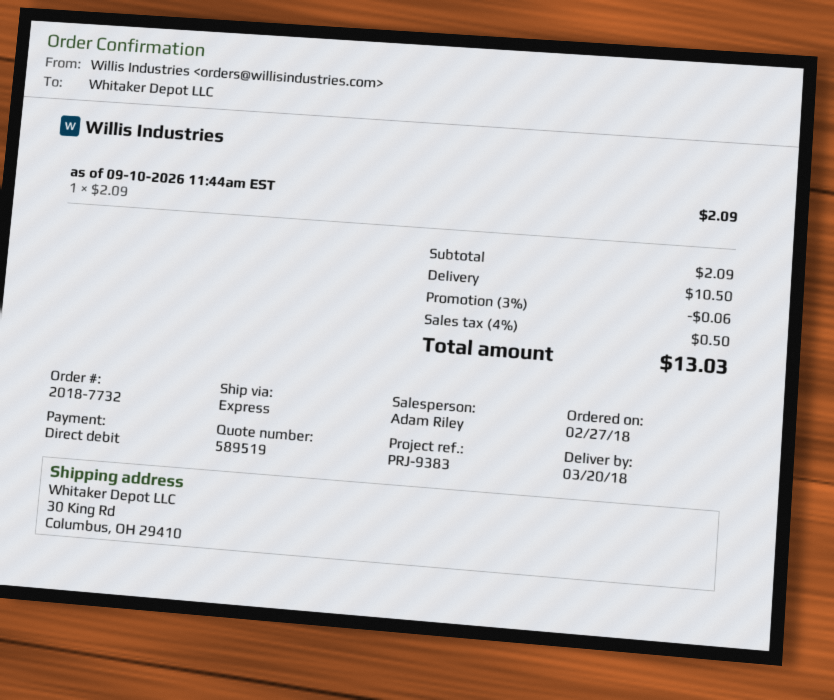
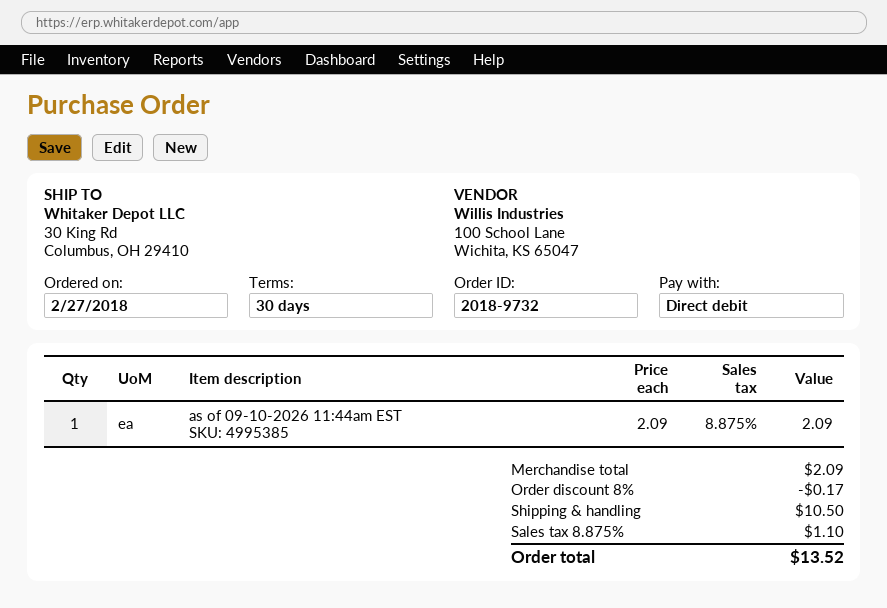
order number: 2018-7732 -> 2018-9732
discount: 3% = 0.06 -> 8% = 0.17
tax: 4% = 0.50 -> 8.875% = 1.10
total: 13.03 -> 13.52

